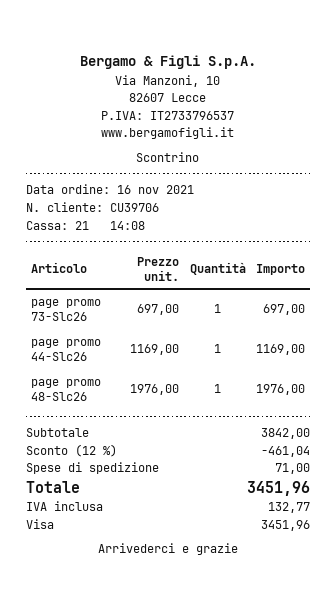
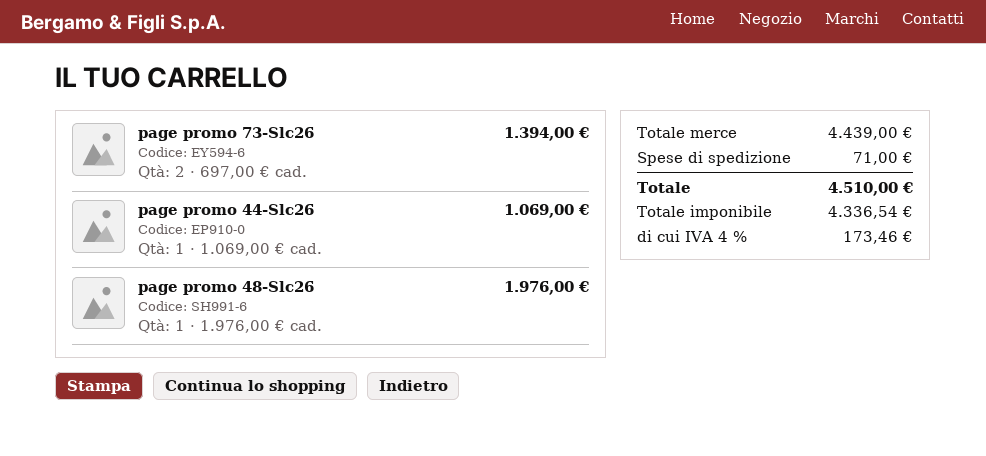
page promo 73-Slc26: 1 x 697.00 = 697.00 -> 2 x 697.00 = 1394.00
page promo 44-Slc26: 1 x 1169.00 = 1169.00 -> 1 x 1069.00 = 1069.00
subtotal: 3842.00 -> 4439.00
discount: 12% = 461.04 -> none
tax: 132.77 -> 173.46
total: 3451.96 -> 4510.00

